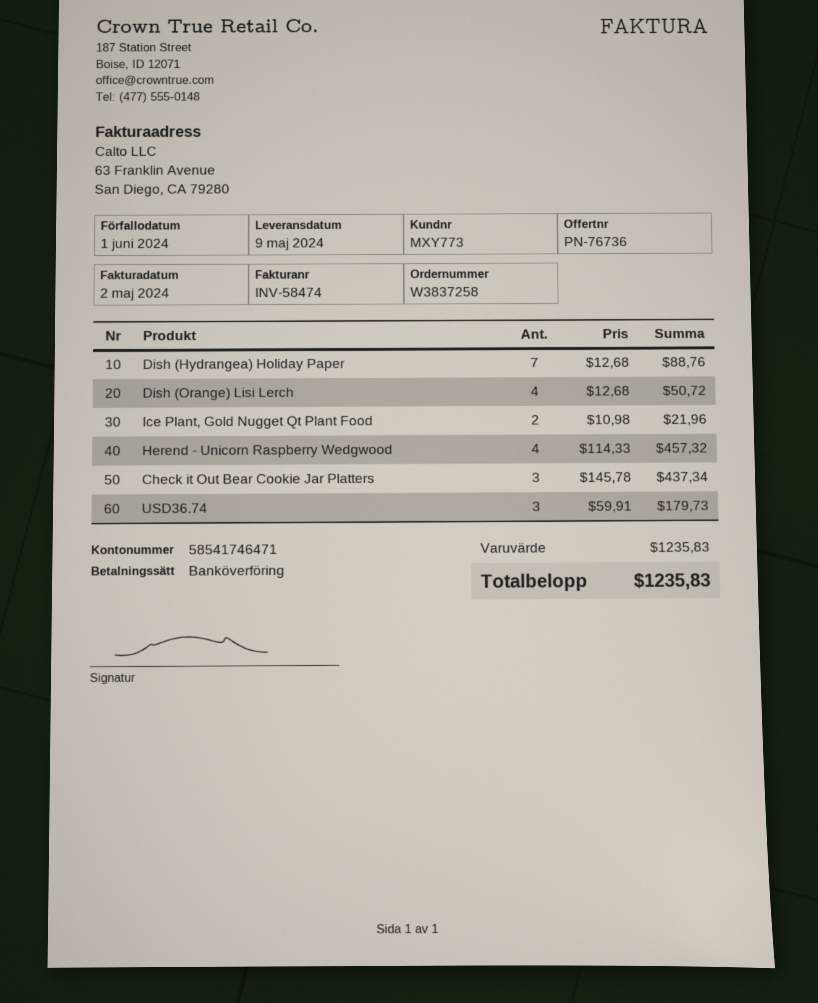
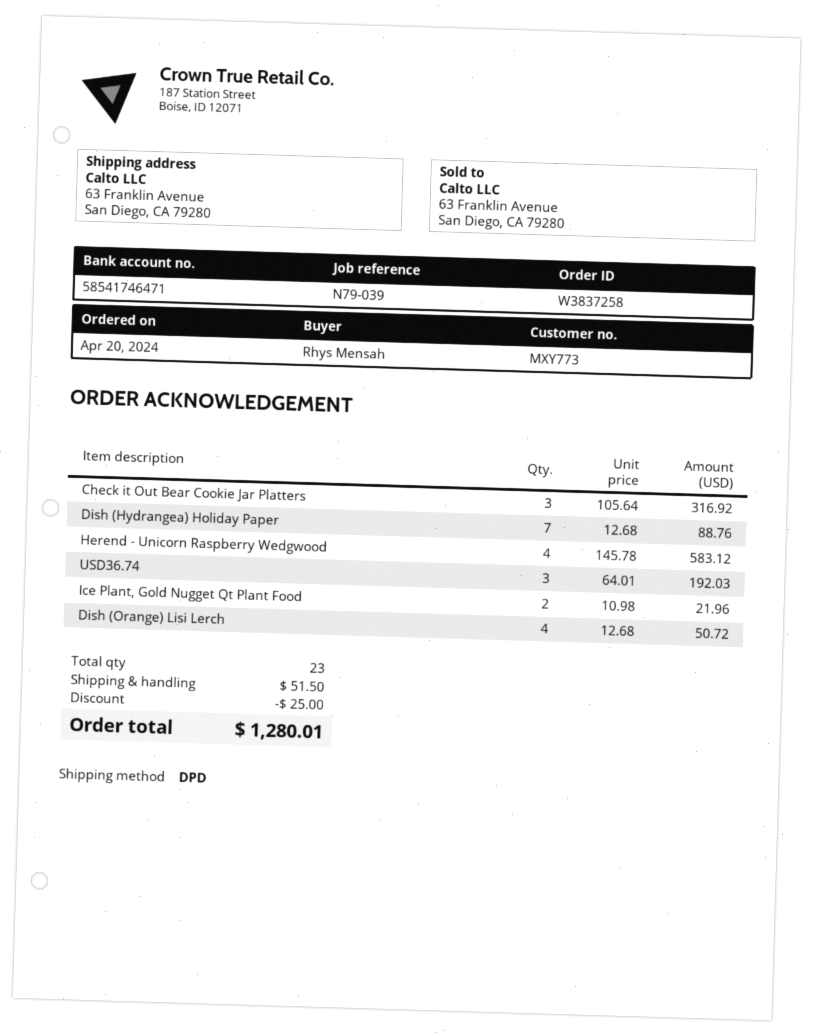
Herend - Unicorn Raspberry Wedgwood: 4 x 114.33 = 457.32 -> 4 x 145.78 = 583.12
Check it Out Bear Cookie Jar Platters: 3 x 145.78 = 437.34 -> 3 x 105.64 = 316.92
USD36.74: 3 x 59.91 = 179.73 -> 3 x 64.01 = 192.03
discount: none -> 25.00
shipping: none -> 51.50
total: 1235.83 -> 1280.01

